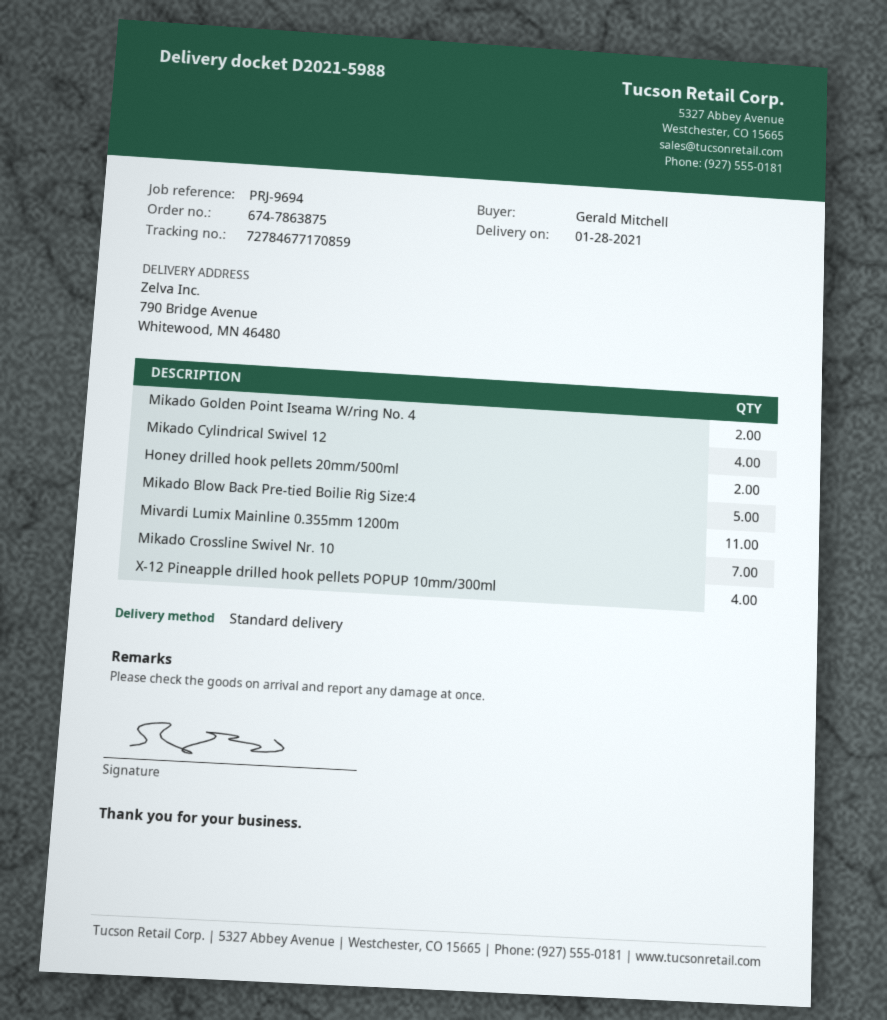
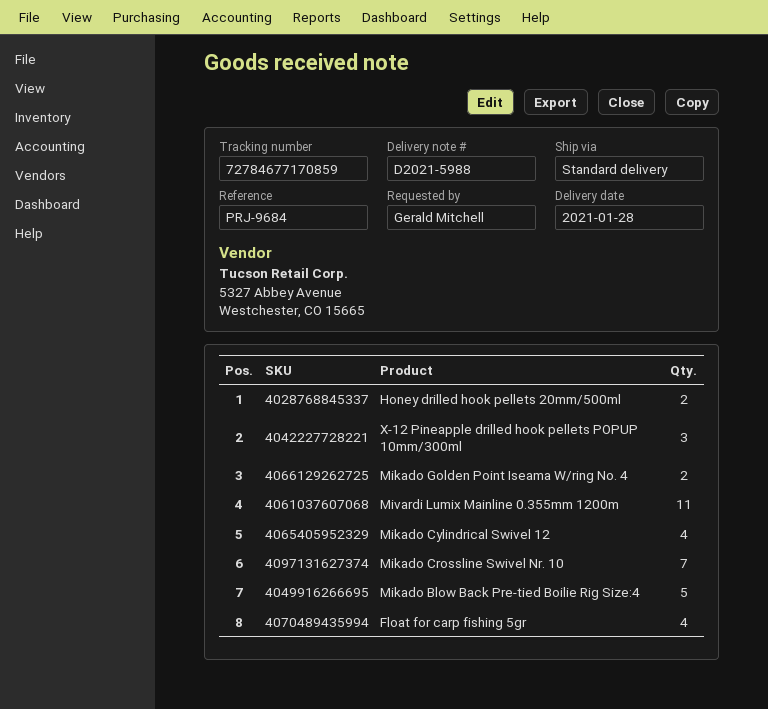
reference: PRJ-9694 -> PRJ-9684
X-12 Pineapple drilled hook pellets POPUP 10mm/300ml: 4 -> 3
Float for carp fishing 5gr: none -> 4

